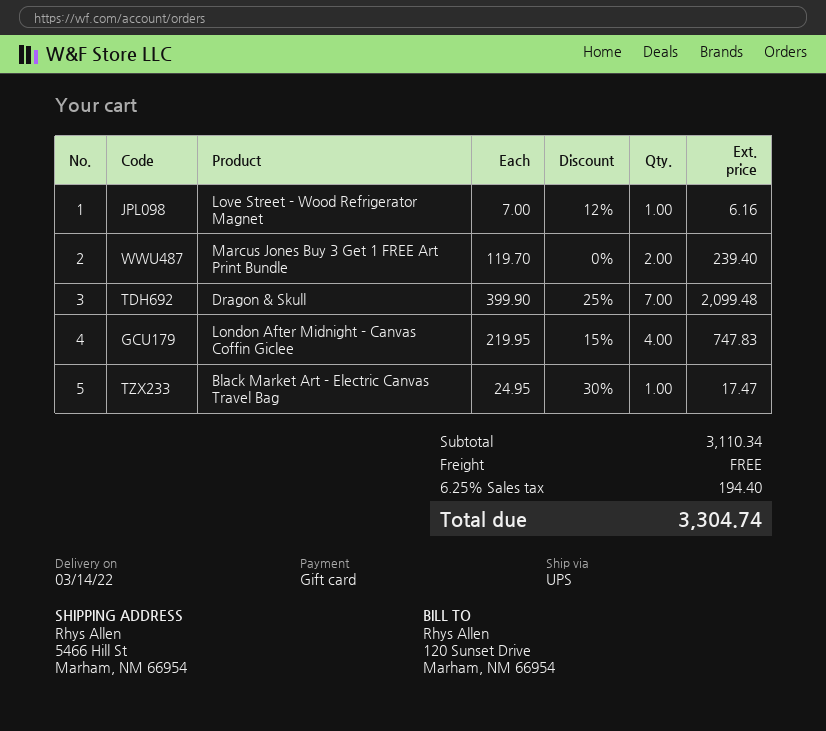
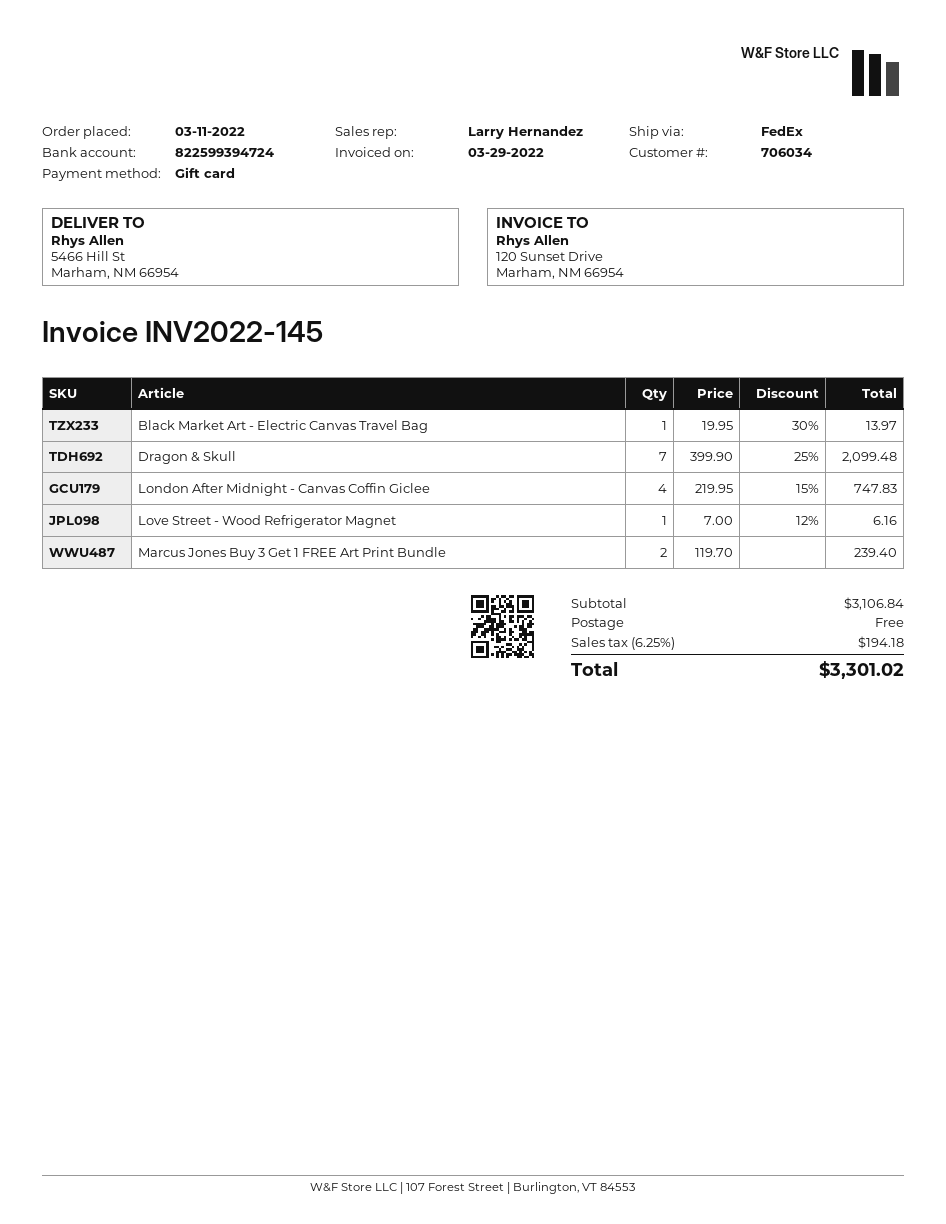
shipping method: UPS -> FedEx
Black Market Art - Electric Canvas Travel Bag: 1 x 24.95 - 30% = 17.47 -> 1 x 19.95 - 30% = 13.97
subtotal: 3110.34 -> 3106.84
tax: 6.25% = 194.40 -> 6.25% = 194.18
total: 3304.74 -> 3301.02

